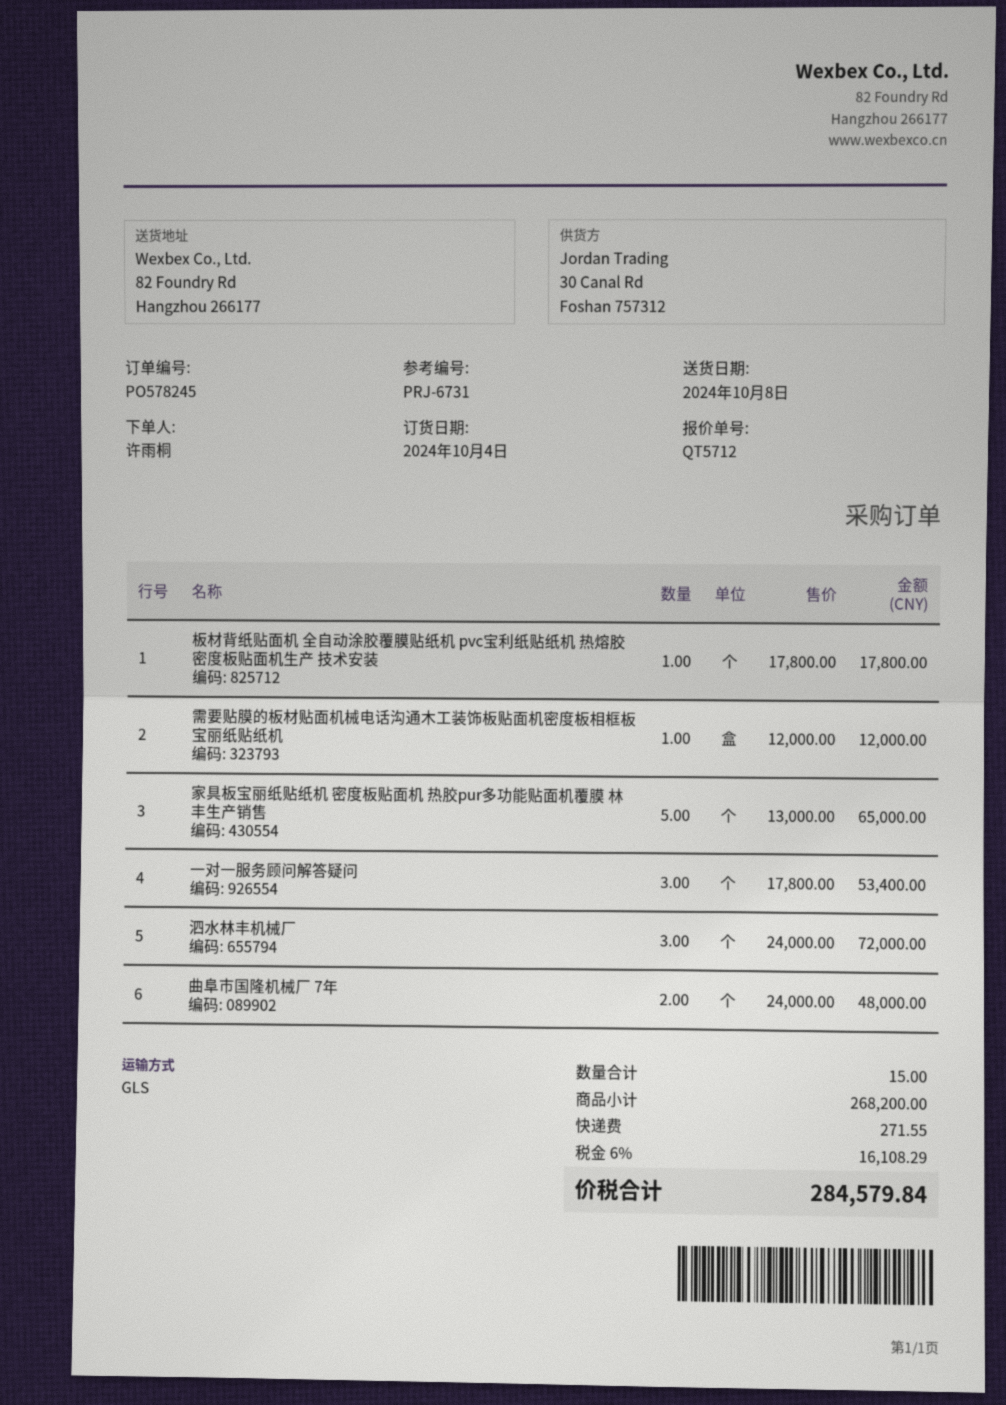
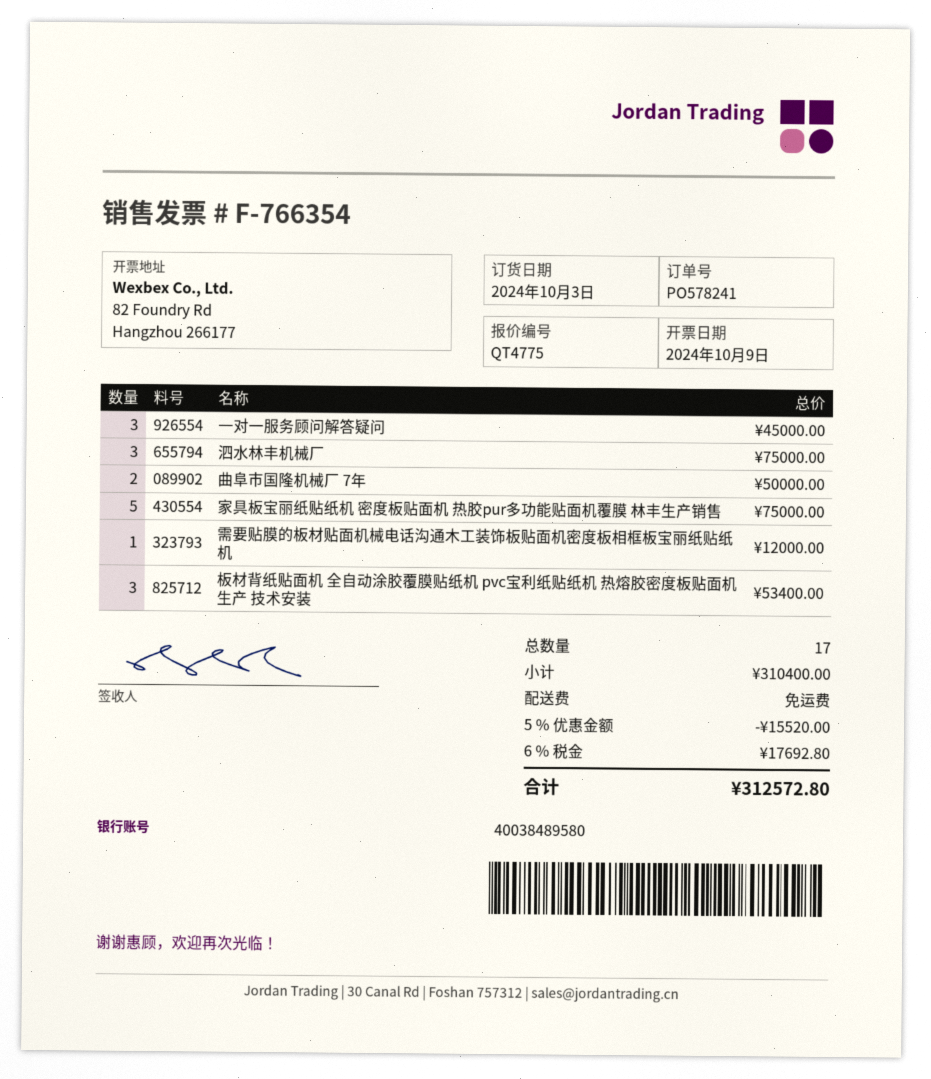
quote number: QT5712 -> QT4775
order number: PO578245 -> PO578241
order date: 2024-10-04 -> 2024-10-03
板材背纸贴面机 全自动涂胶覆膜贴纸机 pvc宝利纸贴纸机 热熔胶密度板贴面机生产 技术安装: 1 for 17800.00 -> 3 for 53400.00
家具板宝丽纸贴纸机 密度板贴面机 热胶pur多功能贴面机覆膜 林丰生产销售: 5 for 65000.00 -> 5 for 75000.00
一对一服务顾问解答疑问: 3 for 53400.00 -> 3 for 45000.00
泗水林丰机械厂: 3 for 72000.00 -> 3 for 75000.00
曲阜市国隆机械厂 7年: 2 for 48000.00 -> 2 for 50000.00
total quantity: 15 -> 17
subtotal: 268200.00 -> 310400.00
discount: none -> 5% = 15520.00
shipping: 271.55 -> 0.00
tax: 6% = 16108.29 -> 6% = 17692.80
total: 284579.84 -> 312572.80

